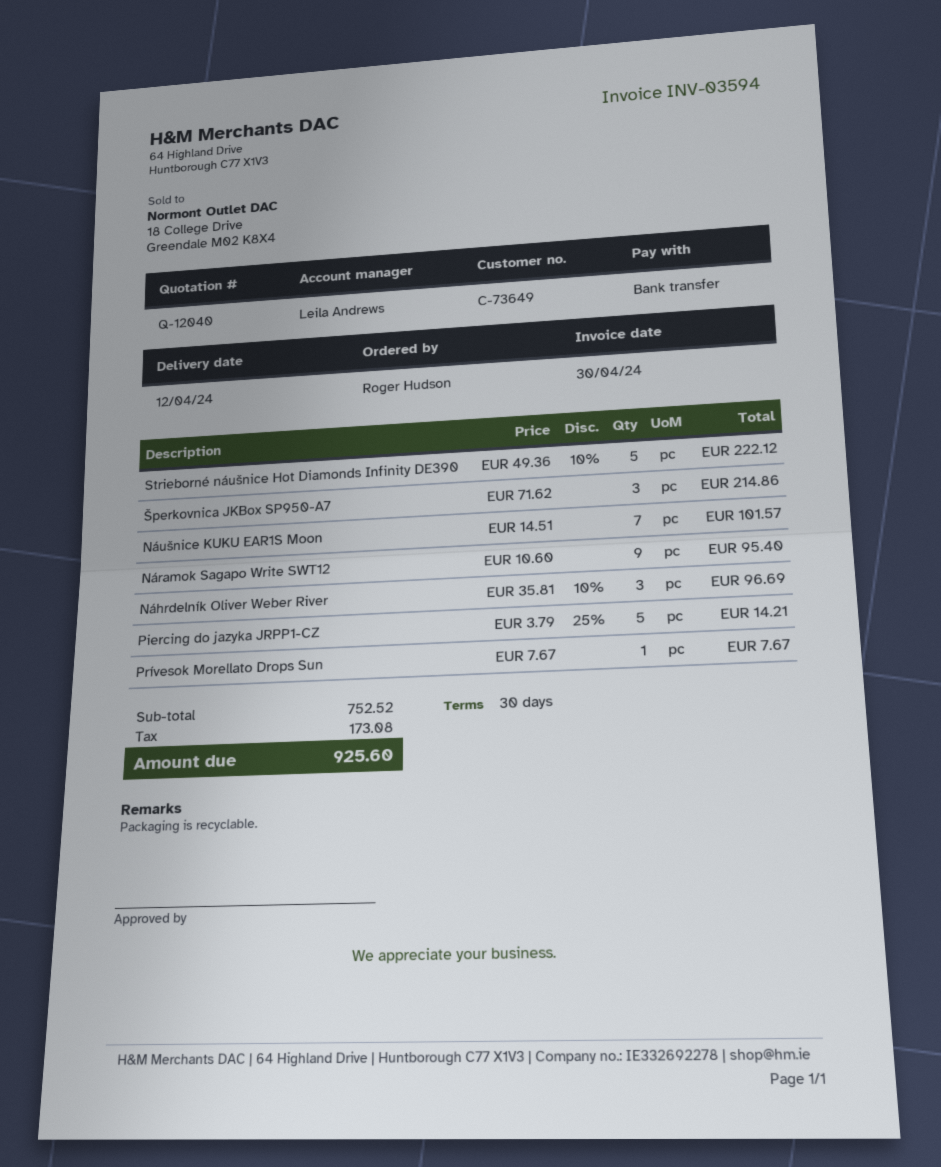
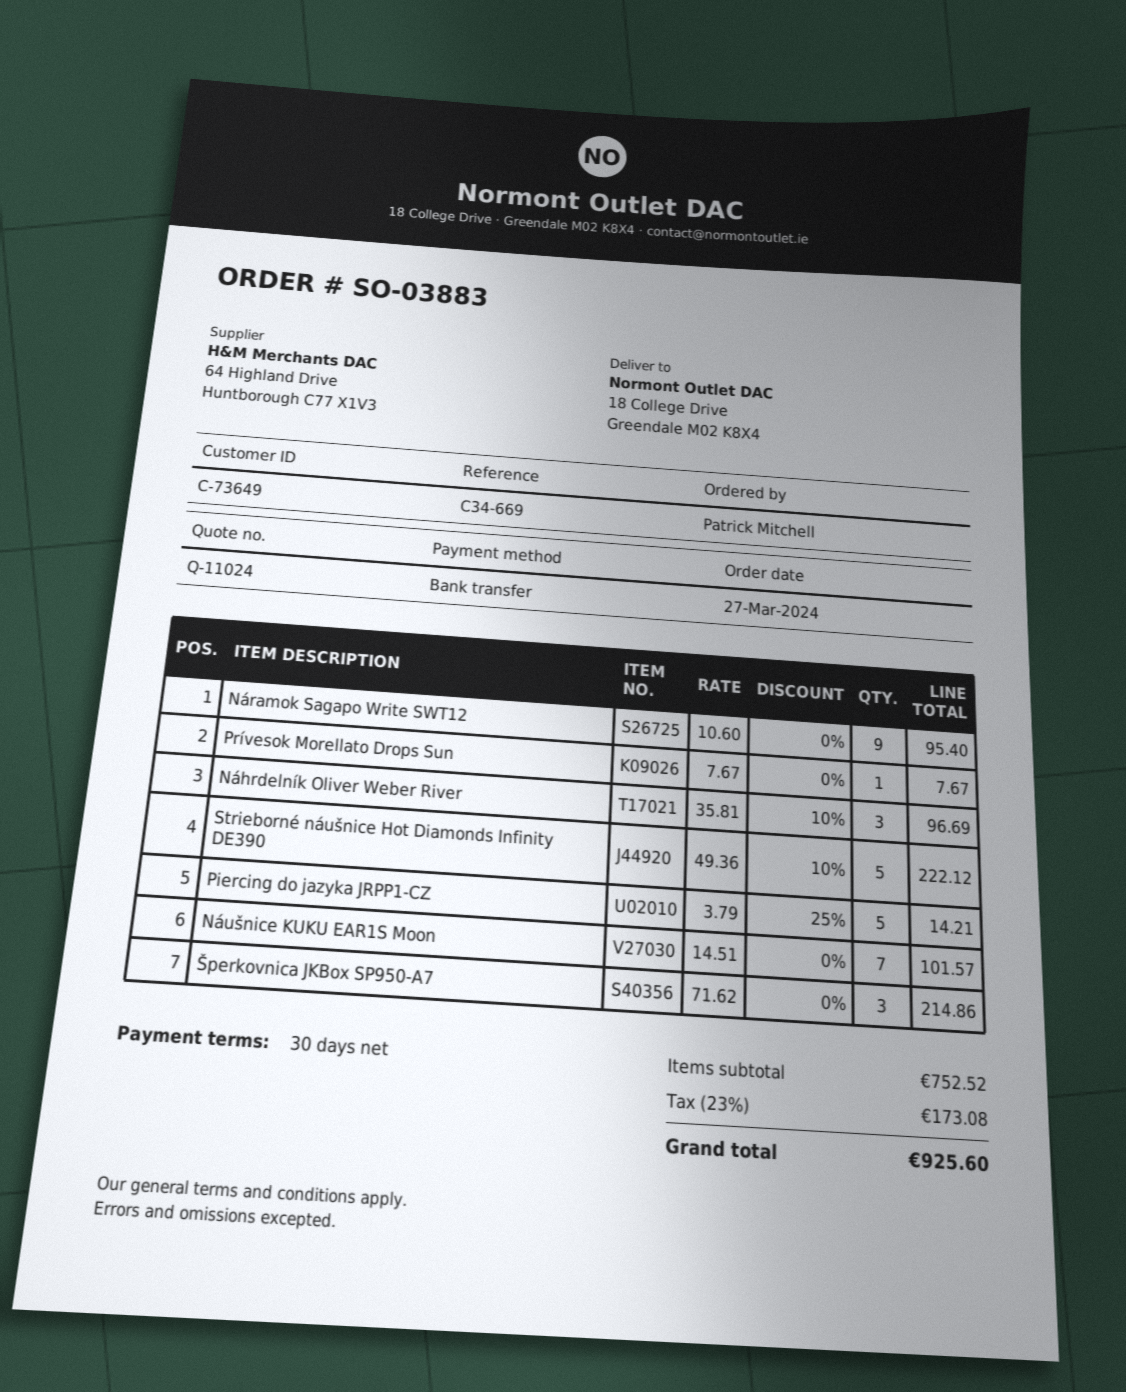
quote number: Q-12040 -> Q-11024
ordered by: Roger Hudson -> Patrick Mitchell

